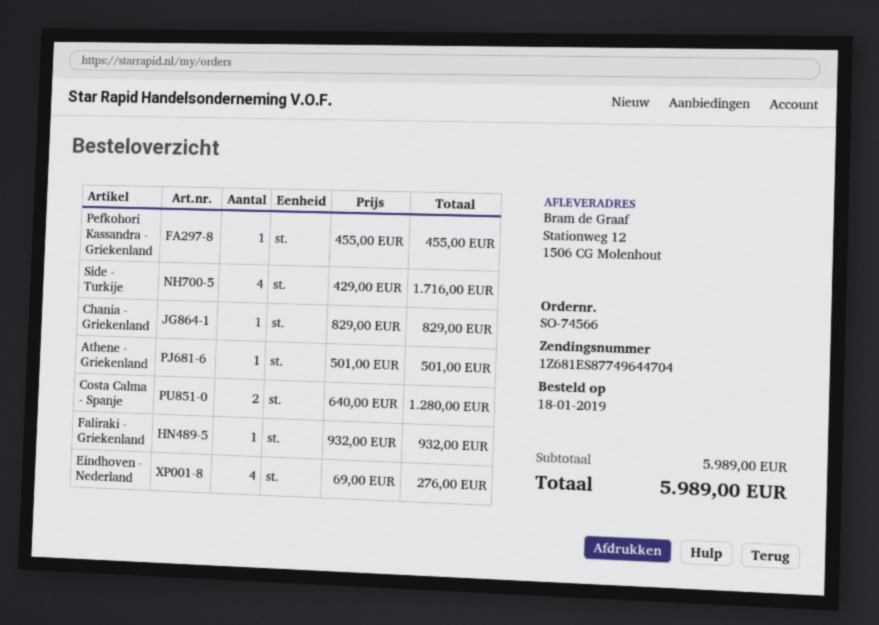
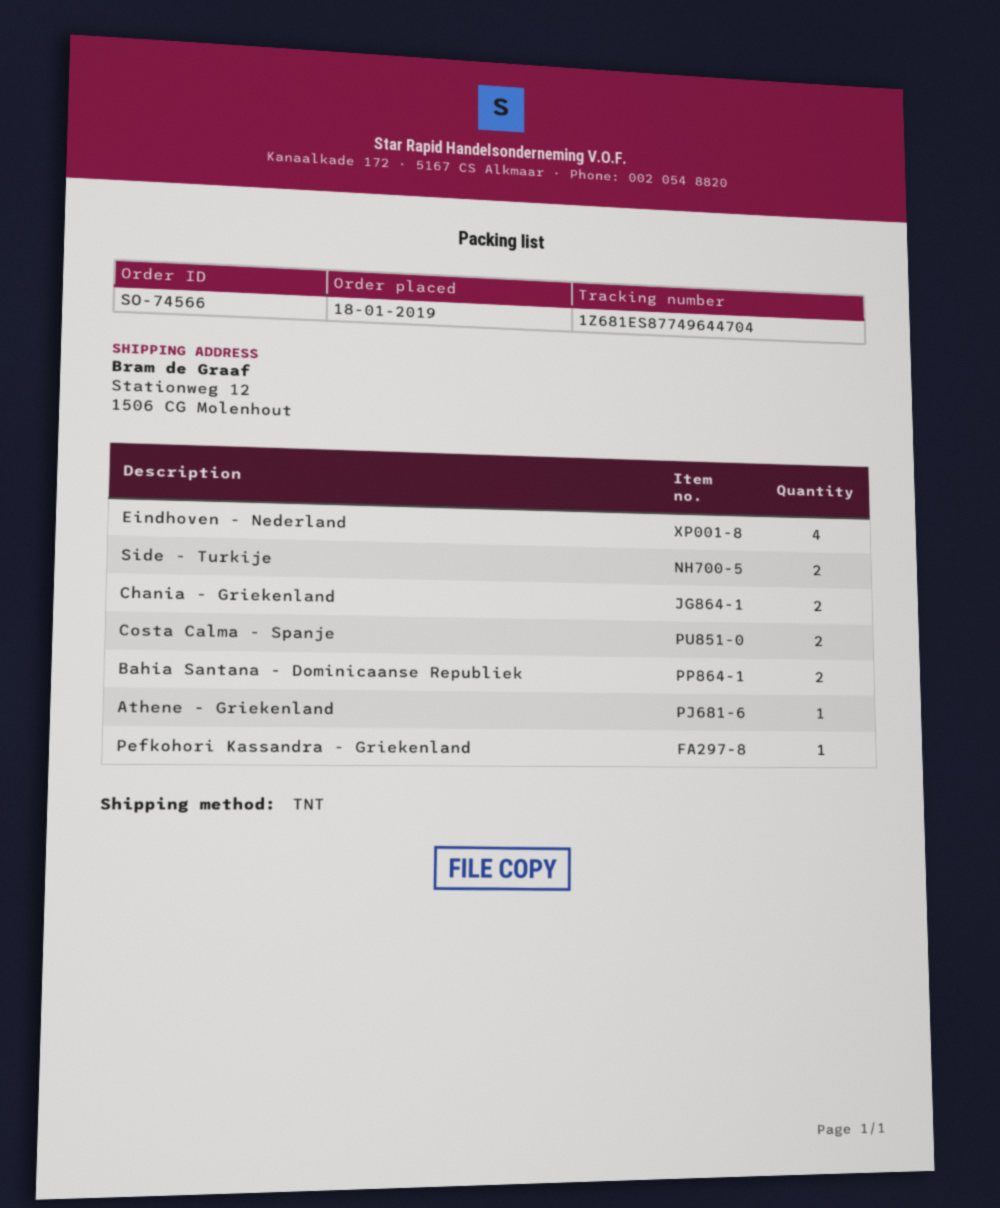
Side - Turkije: 4 -> 2
Chania - Griekenland: 1 -> 2
Faliraki - Griekenland: 1 -> none
Bahia Santana - Dominicaanse Republiek: none -> 2

